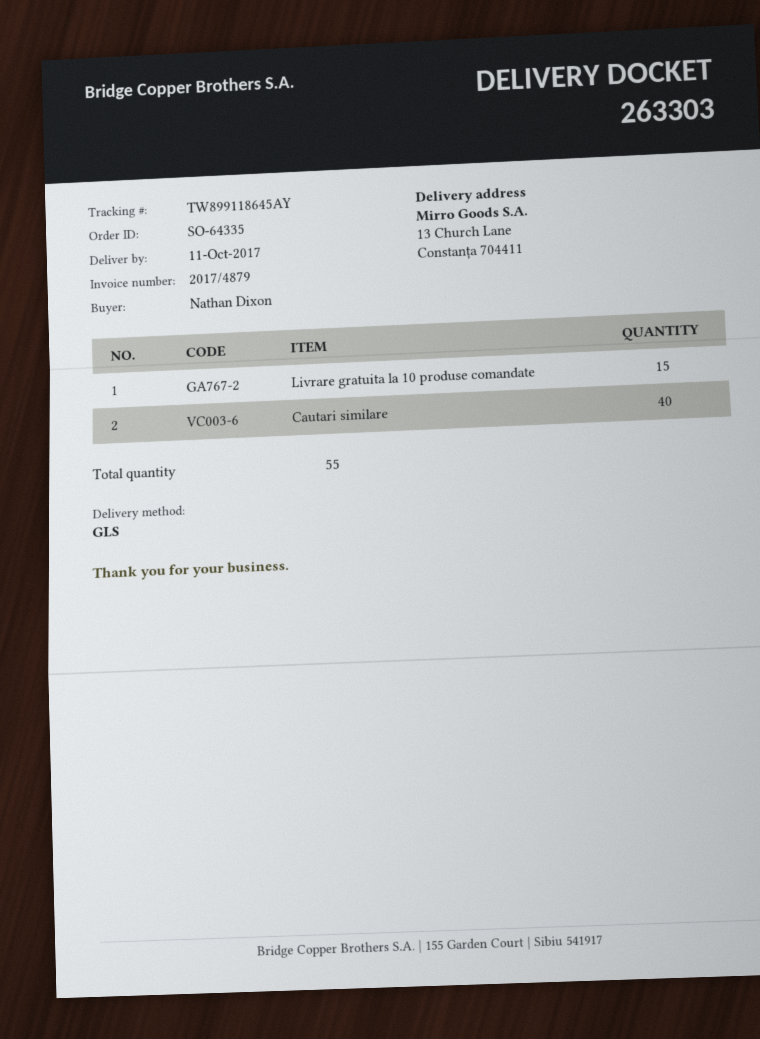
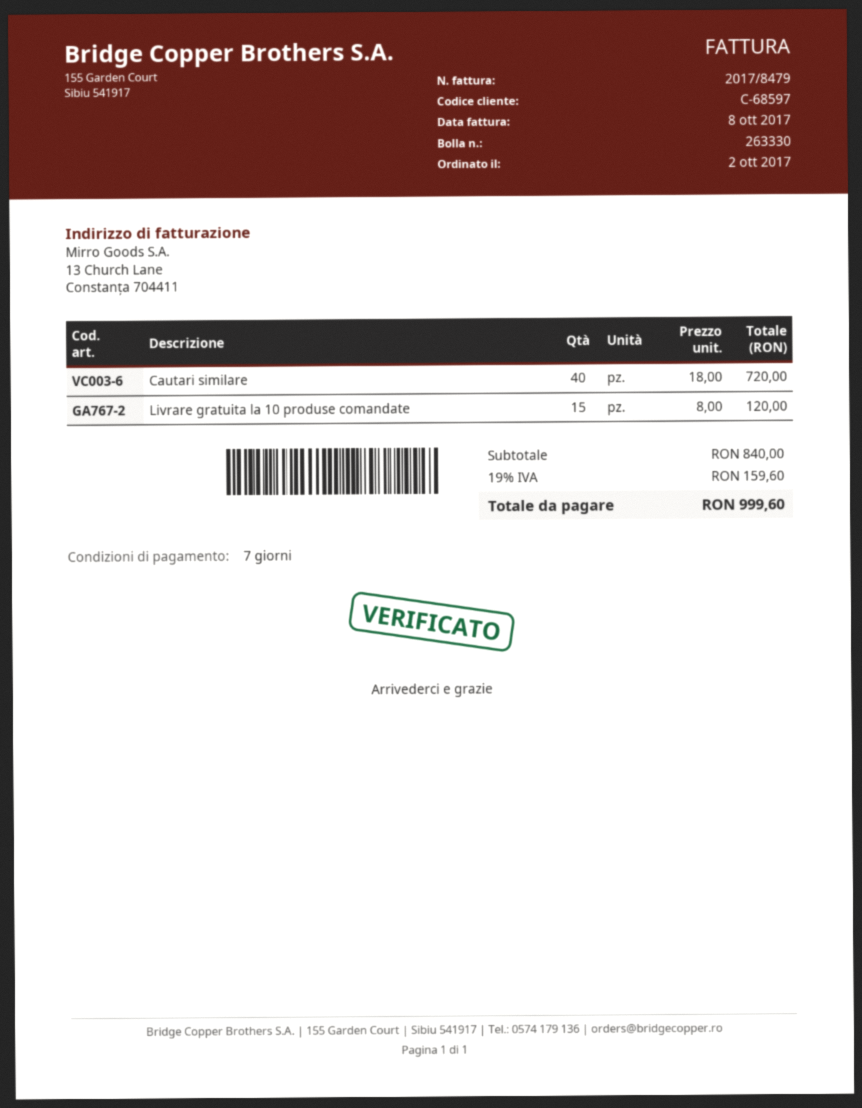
delivery note number: 263303 -> 263330
invoice number: 2017/4879 -> 2017/8479

